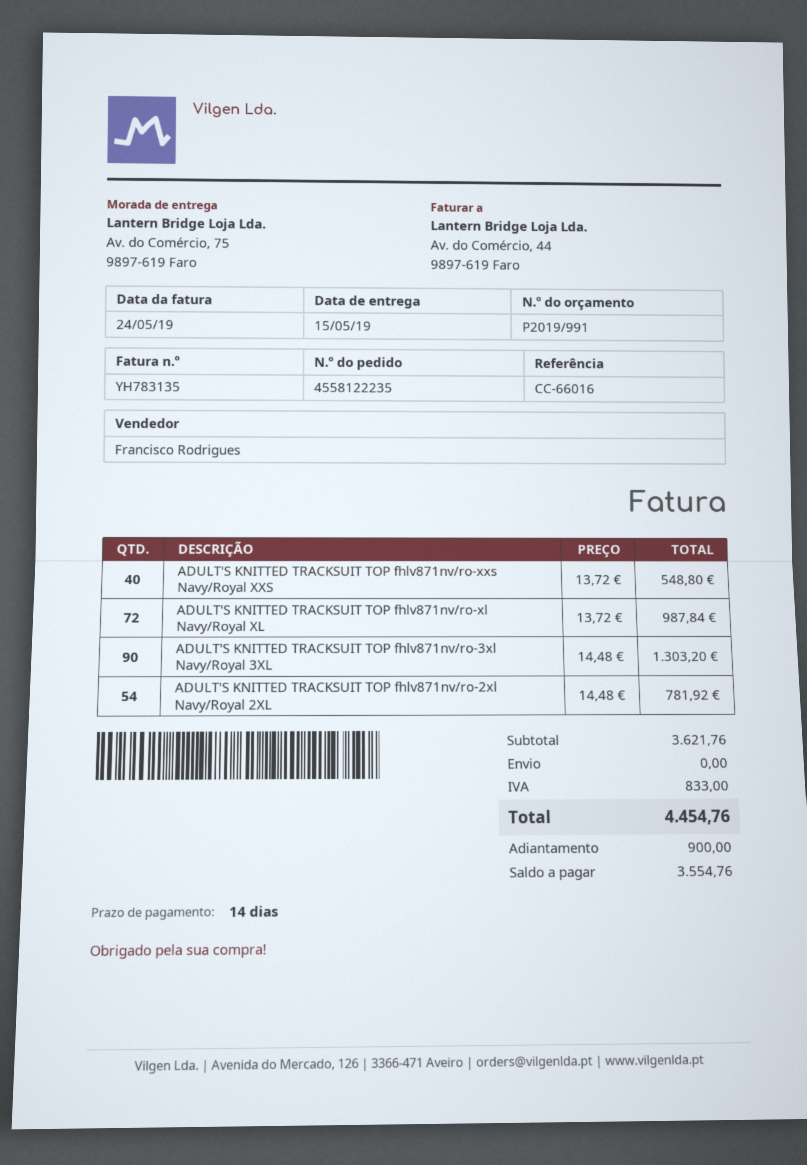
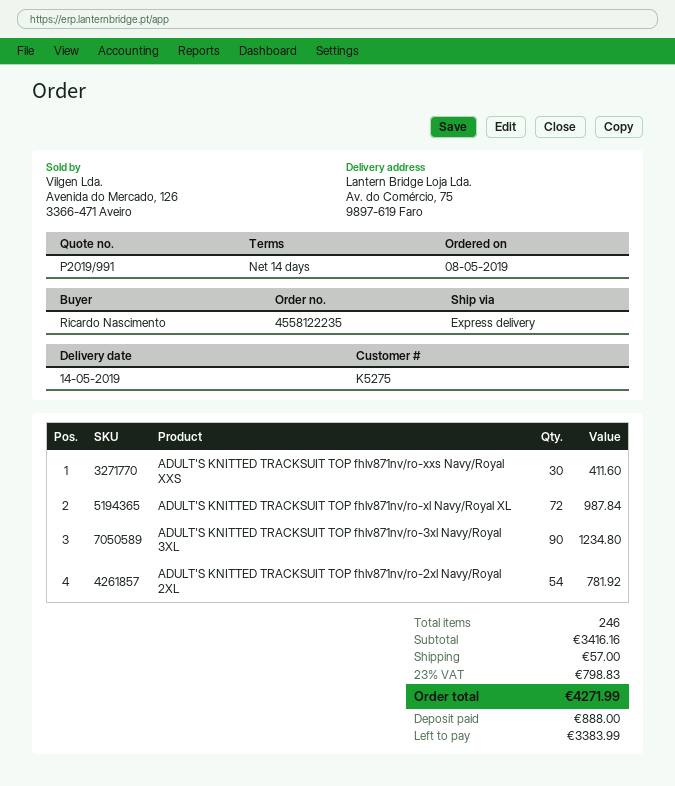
delivery date: 2019-05-15 -> 2019-05-14
ADULT'S KNITTED TRACKSUIT TOP fhlv871nv/ro-xxs Navy/Royal XXS: 40 for 548.80 -> 30 for 411.60
ADULT'S KNITTED TRACKSUIT TOP fhlv871nv/ro-3xl Navy/Royal 3XL: 90 for 1303.20 -> 90 for 1234.80
subtotal: 3621.76 -> 3416.16
shipping: 0.00 -> 57.00
tax: 833.00 -> 798.83
total: 4454.76 -> 4271.99
deposit: 900.00 -> 888.00
balance: 3554.76 -> 3383.99

